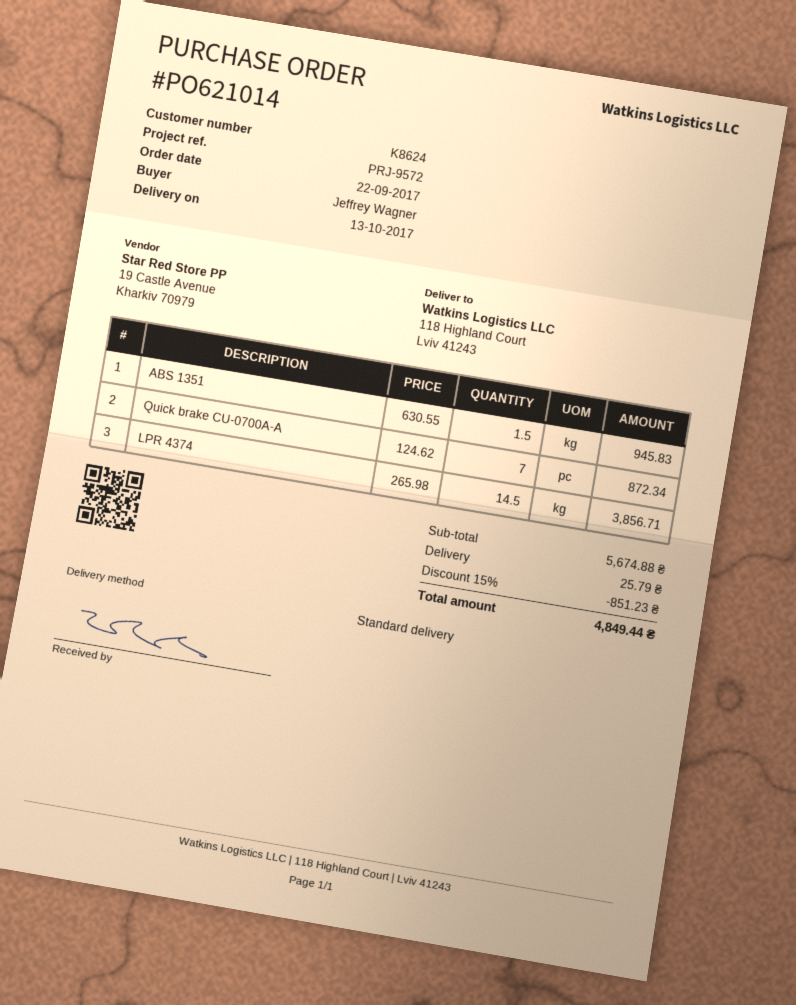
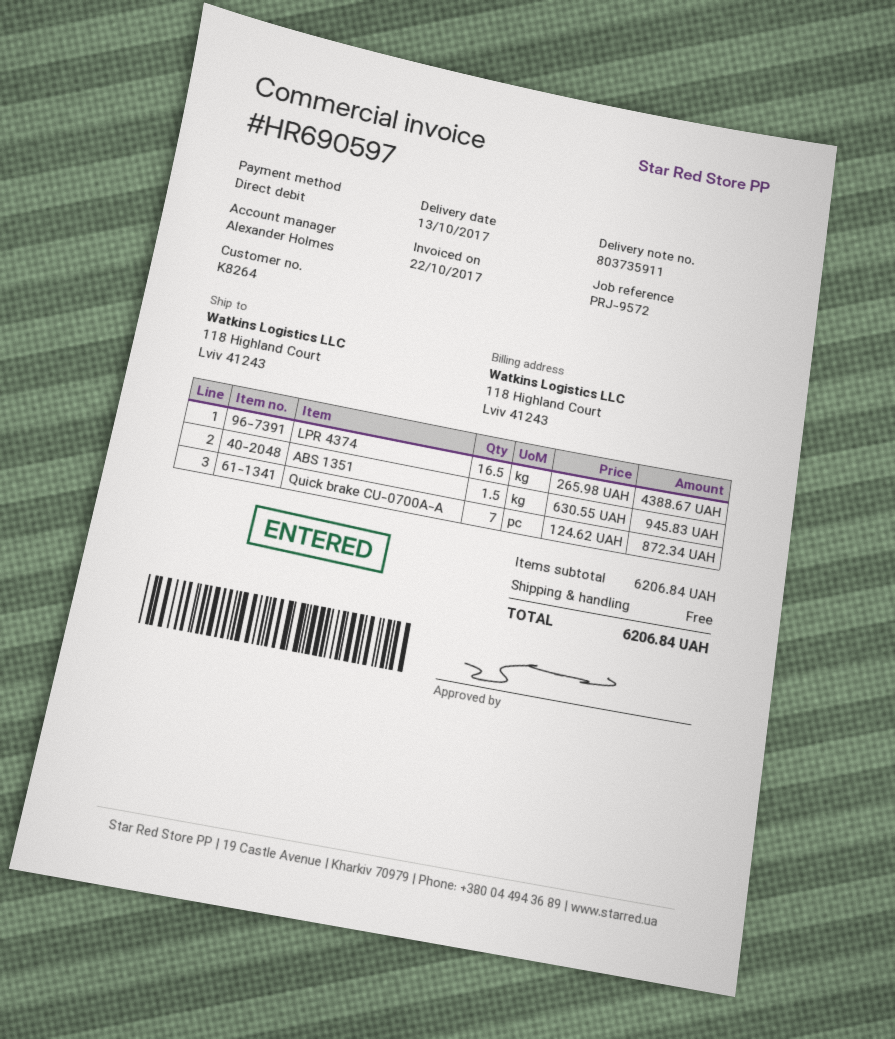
customer number: K8624 -> K8264
LPR 4374: 14.5 x 265.98 = 3856.71 -> 16.5 x 265.98 = 4388.67
subtotal: 5674.88 -> 6206.84
discount: 15% = 851.23 -> none
shipping: 25.79 -> 0.00
total: 4849.44 -> 6206.84

